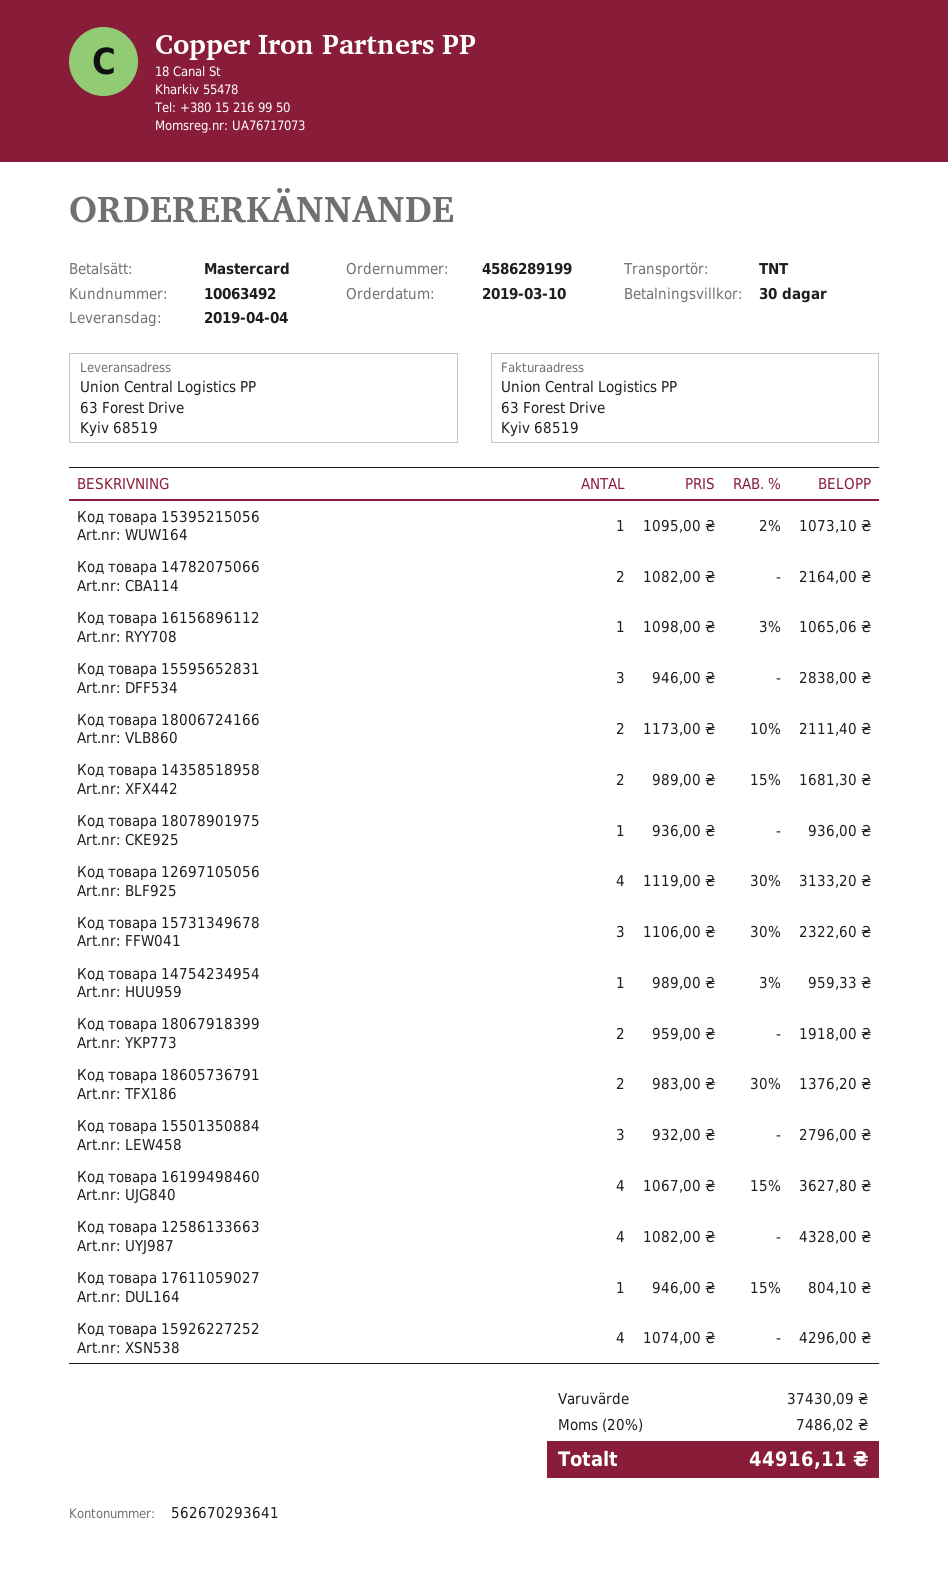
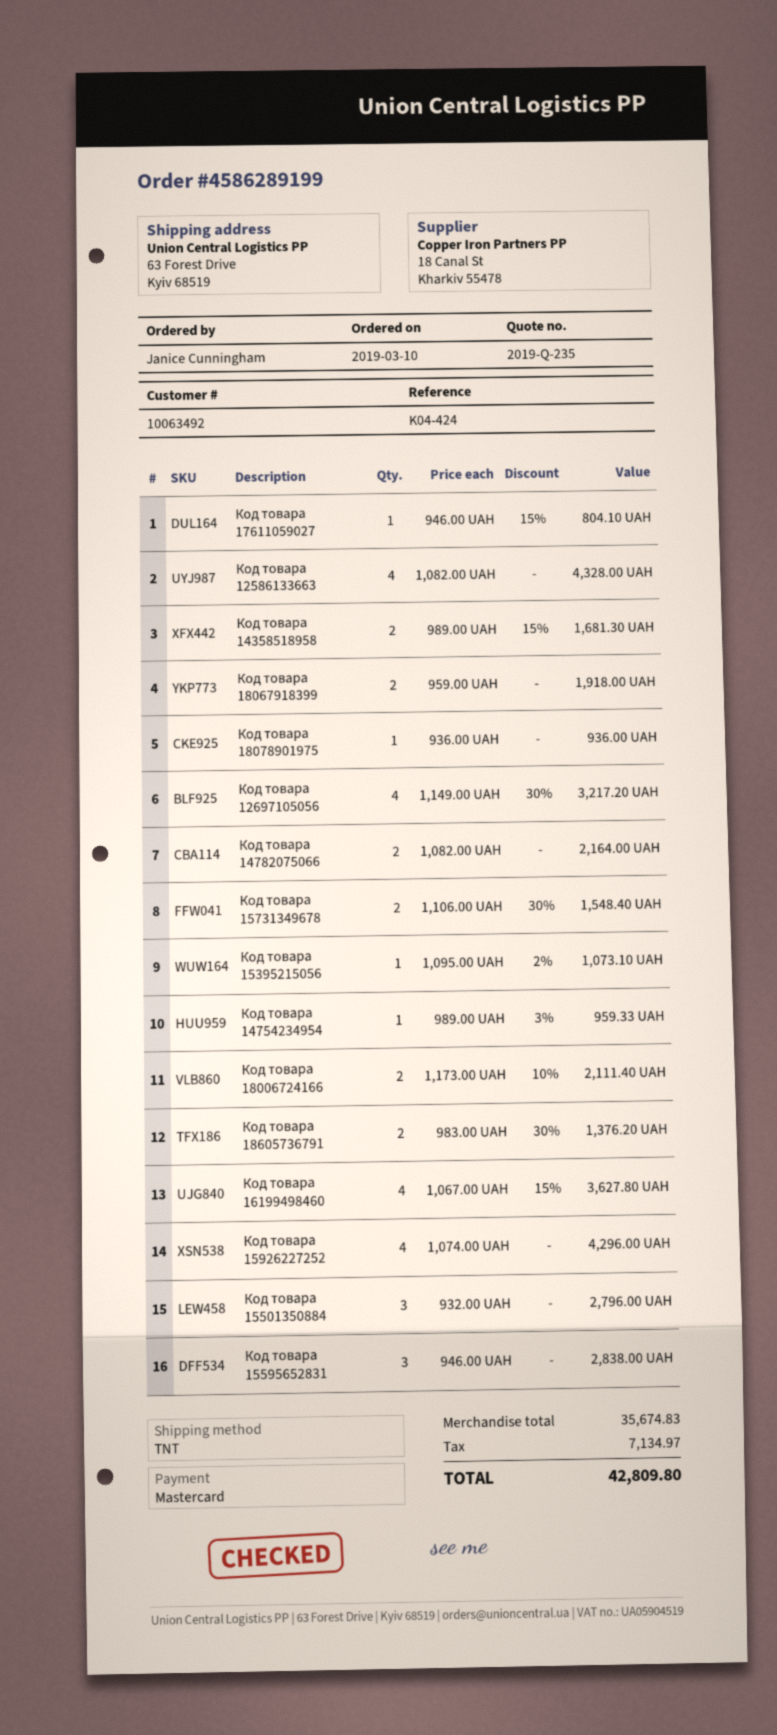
Код товара 16156896112: 1 x 1098.00 - 3% = 1065.06 -> none
Код товара 12697105056: 4 x 1119.00 - 30% = 3133.20 -> 4 x 1149.00 - 30% = 3217.20
Код товара 15731349678: 3 x 1106.00 - 30% = 2322.60 -> 2 x 1106.00 - 30% = 1548.40
subtotal: 37430.09 -> 35674.83
tax: 7486.02 -> 7134.97
total: 44916.11 -> 42809.80

